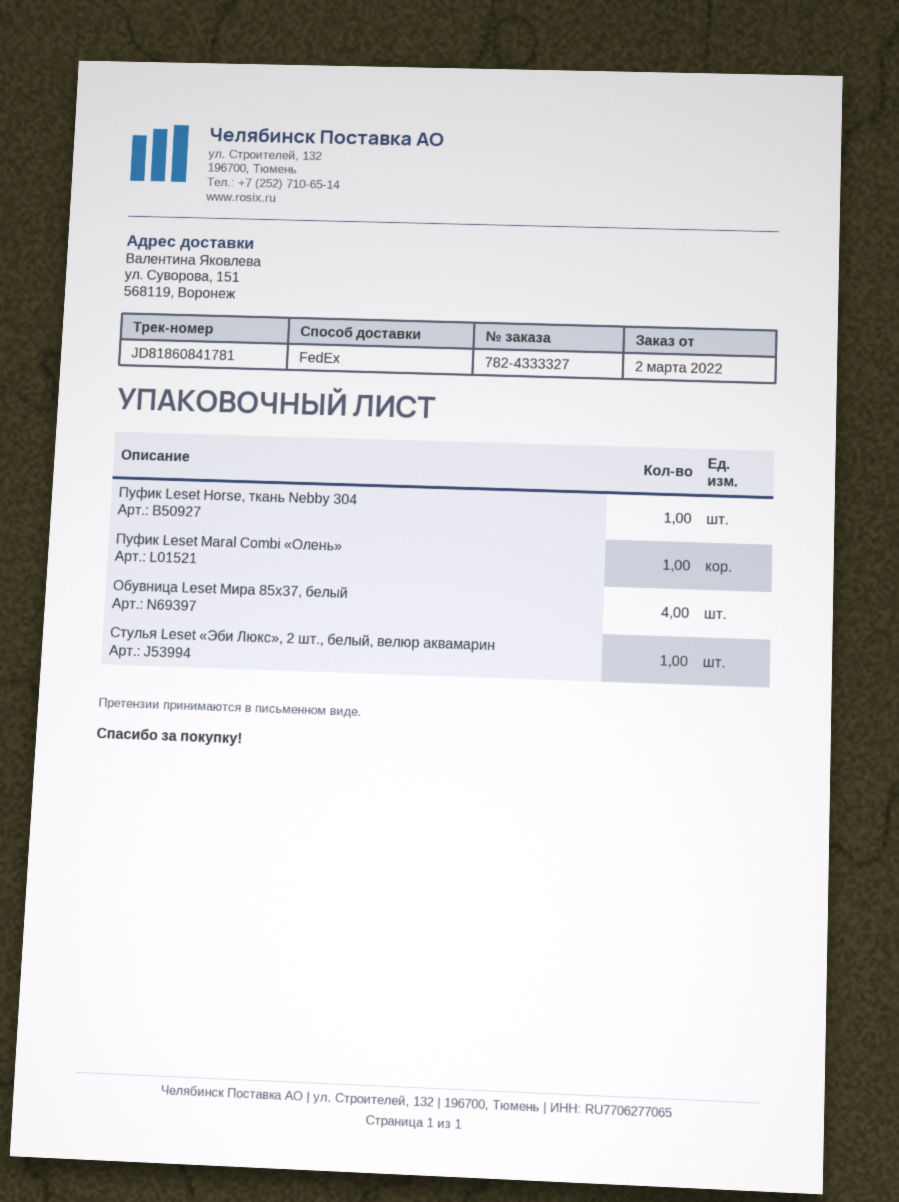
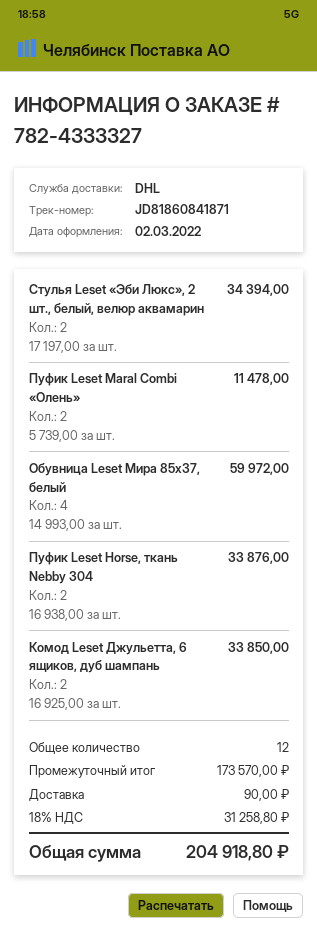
shipping method: FedEx -> DHL
tracking number: JD81860841781 -> JD81860841871
Пуфик Leset Horse, ткань Nebby 304: 1 -> 2
Пуфик Leset Maral Combi «Олень»: 1 -> 2
Стулья Leset «Эби Люкс», 2 шт., белый, велюр аквамарин: 1 -> 2
Комод Leset Джульетта, 6 ящиков, дуб шампань: none -> 2

